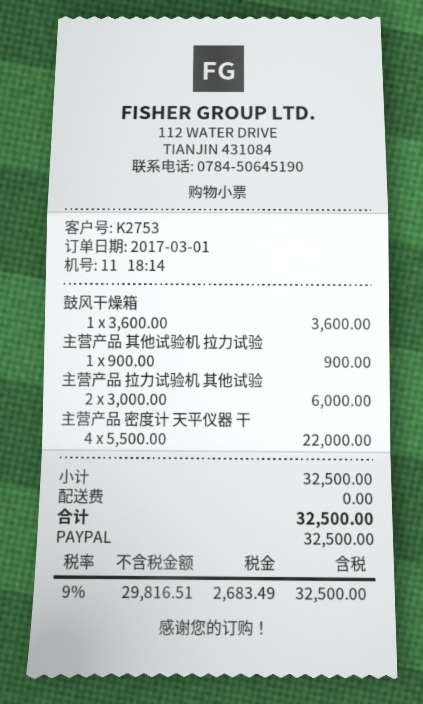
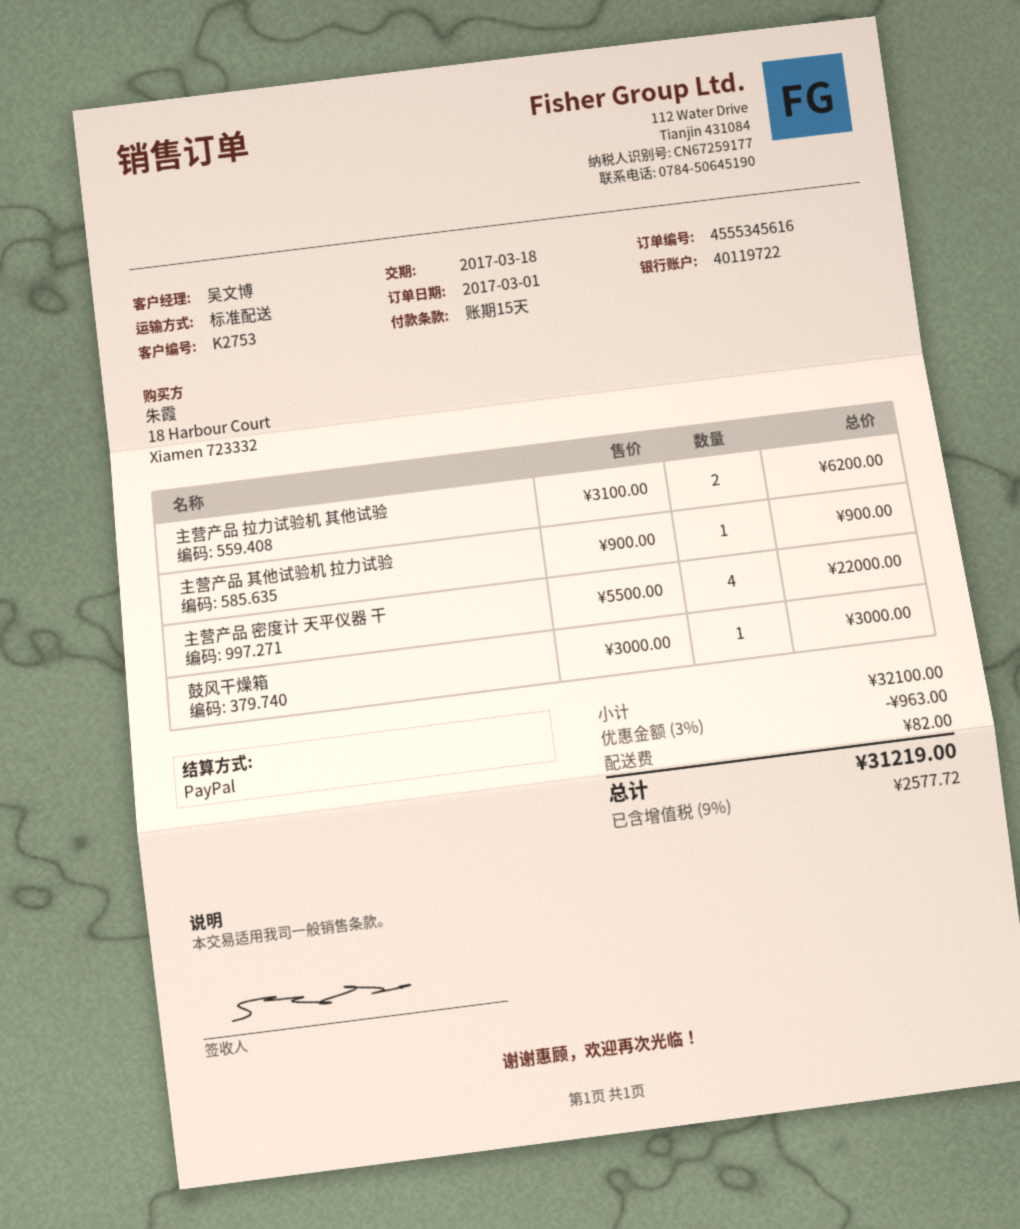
鼓风干燥箱: 1 x 3600.00 = 3600.00 -> 1 x 3000.00 = 3000.00
主营产品 拉力试验机 其他试验: 2 x 3000.00 = 6000.00 -> 2 x 3100.00 = 6200.00
subtotal: 32500.00 -> 32100.00
discount: none -> 3% = 963.00
shipping: 0.00 -> 82.00
tax: 9% = 2683.49 -> 9% = 2577.72
total: 32500.00 -> 31219.00

